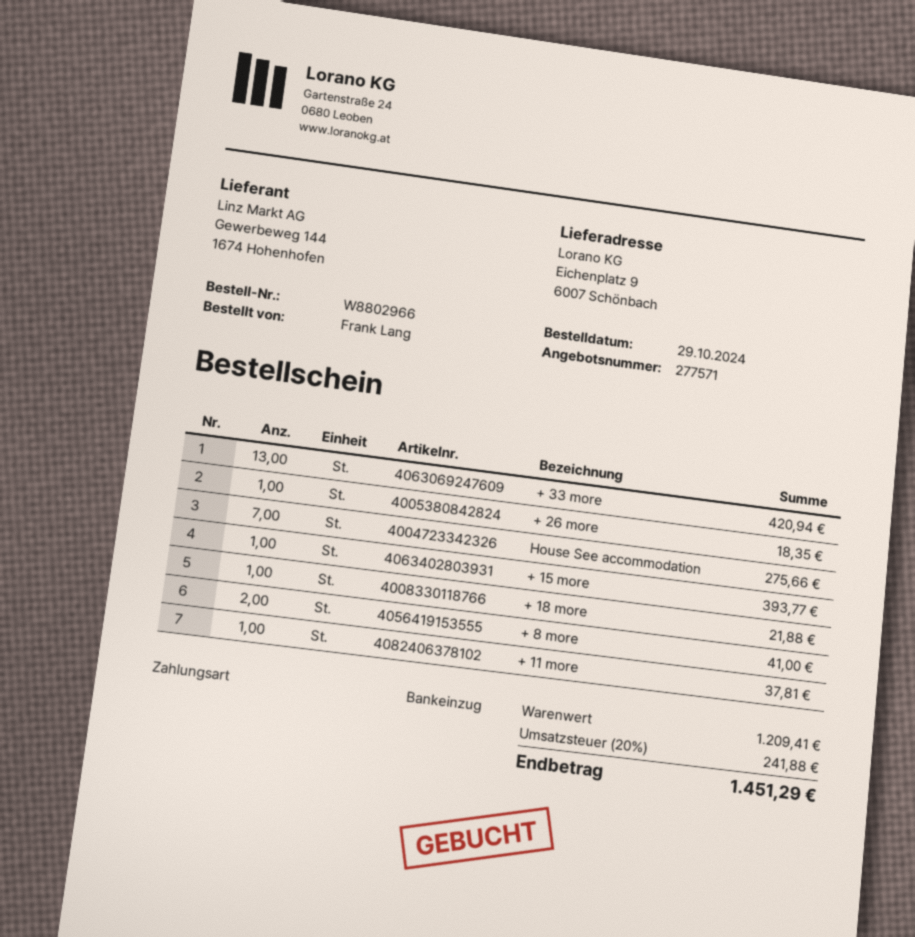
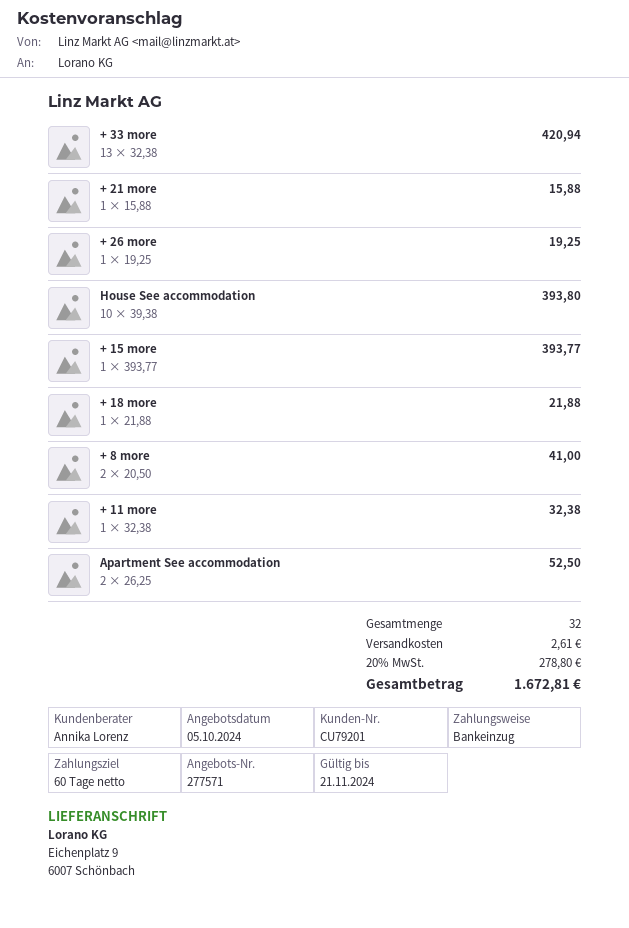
+ 26 more: 1 for 18.35 -> 1 for 19.25
House See accommodation: 7 for 275.66 -> 10 for 393.80
+ 11 more: 1 for 37.81 -> 1 for 32.38
+ 21 more: none -> 1 for 15.88
Apartment See accommodation: none -> 2 for 52.50
shipping: none -> 2.61
tax: 20% = 241.88 -> 20% = 278.80
total: 1451.29 -> 1672.81

